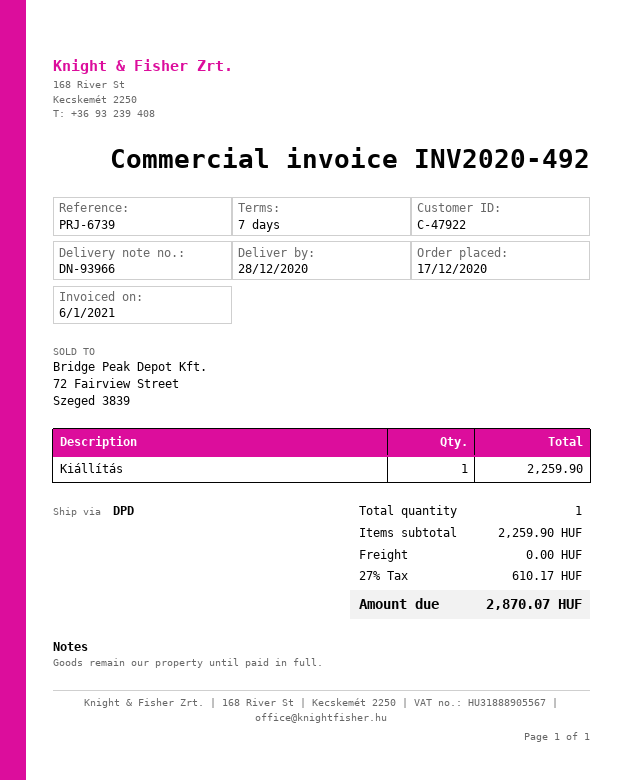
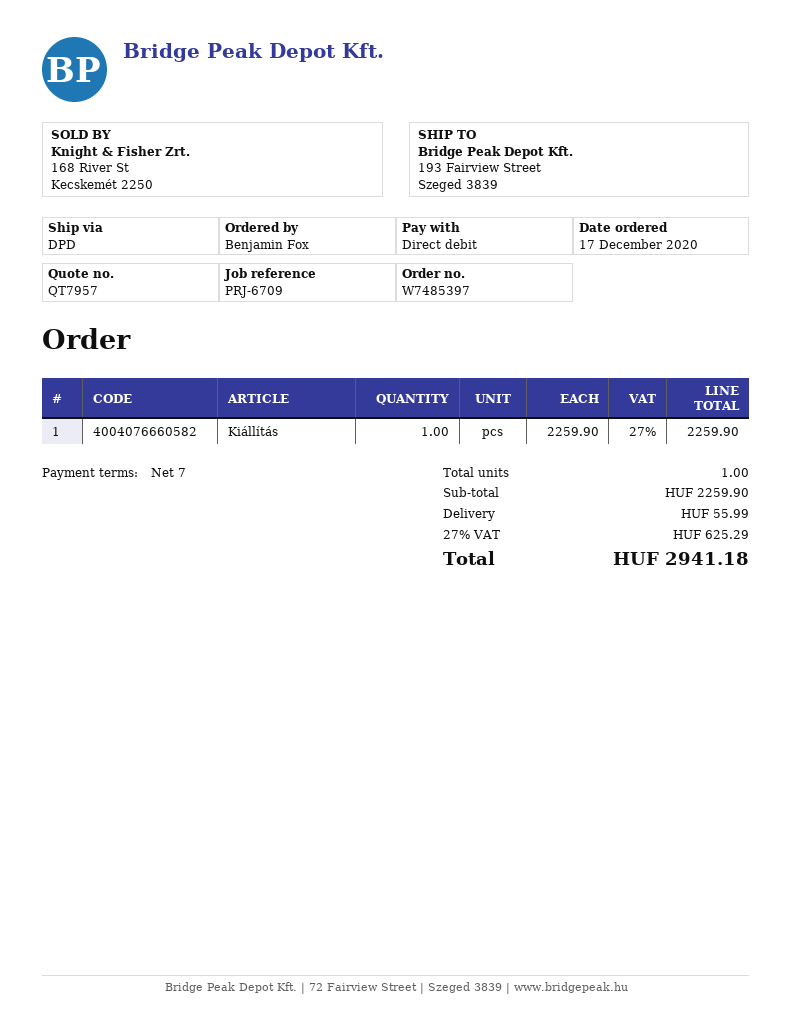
reference: PRJ-6739 -> PRJ-6709
shipping: 0.00 -> 55.99
tax: 27% = 610.17 -> 27% = 625.29
total: 2870.07 -> 2941.18

